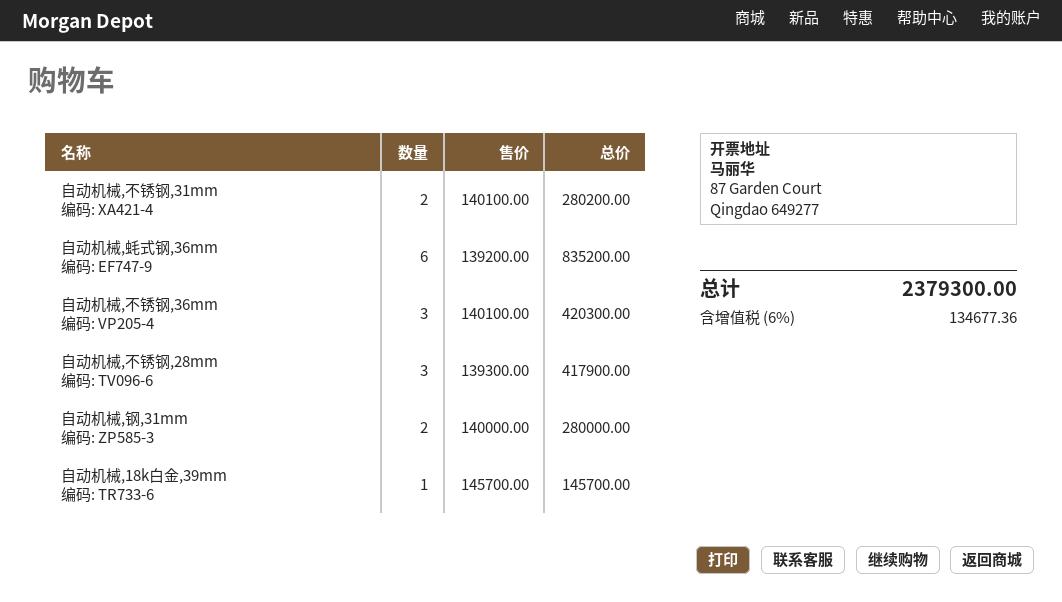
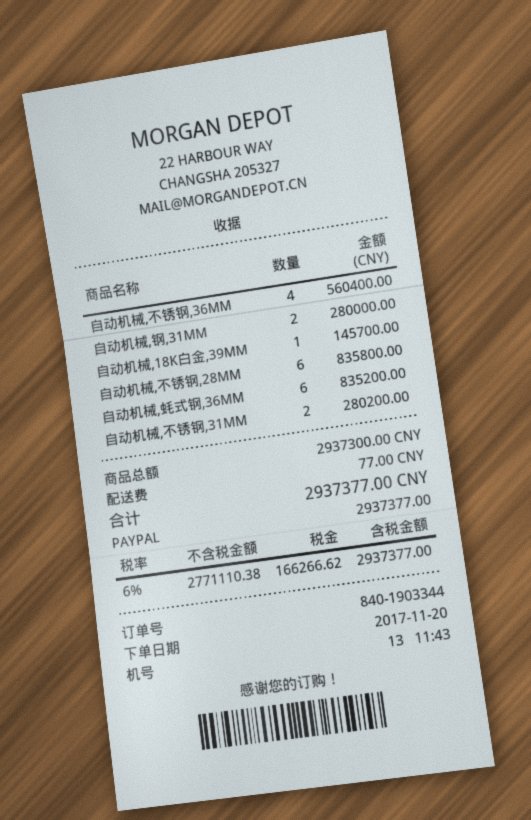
自动机械,不锈钢,36mm: 3 for 420300.00 -> 4 for 560400.00
自动机械,不锈钢,28mm: 3 for 417900.00 -> 6 for 835800.00
shipping: none -> 77.00
tax: 6% = 134677.36 -> 6% = 166266.62
total: 2379300.00 -> 2937377.00

